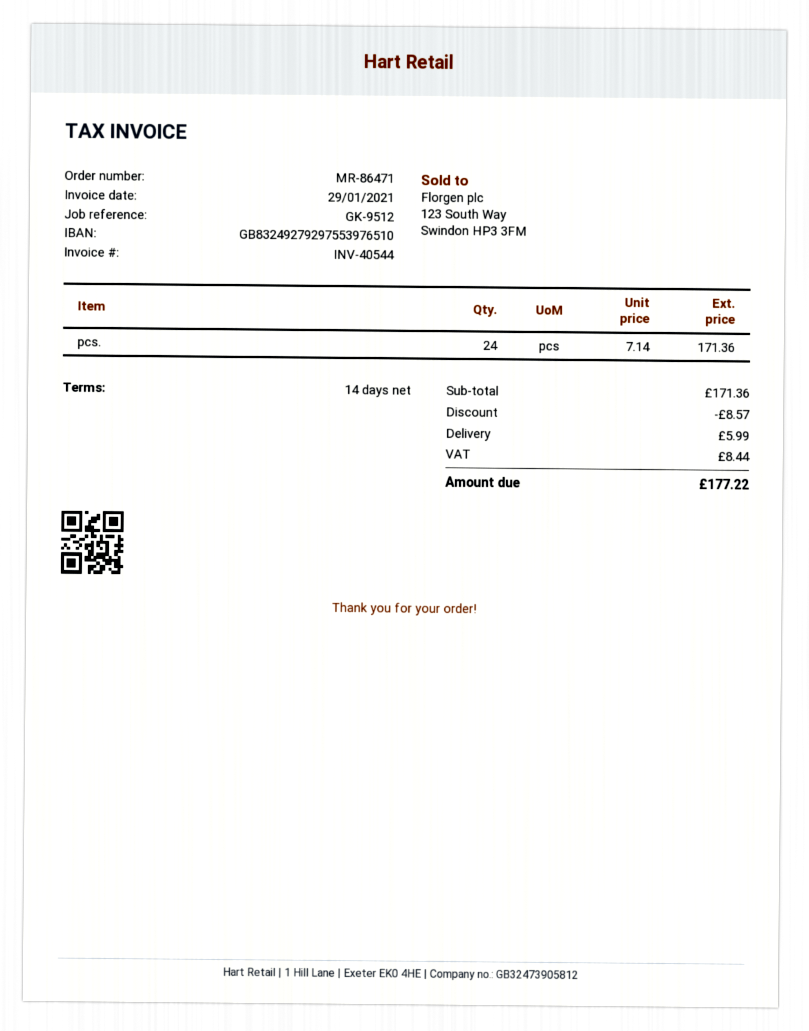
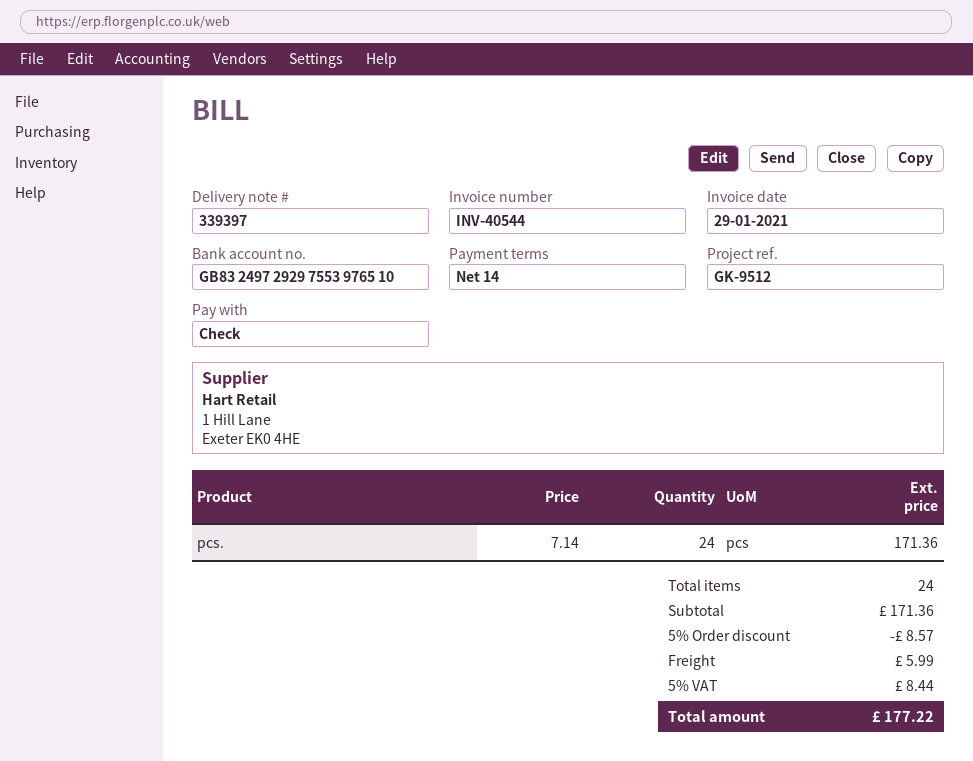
bank account: GB83249279297553976510 -> GB83249729297553976510

